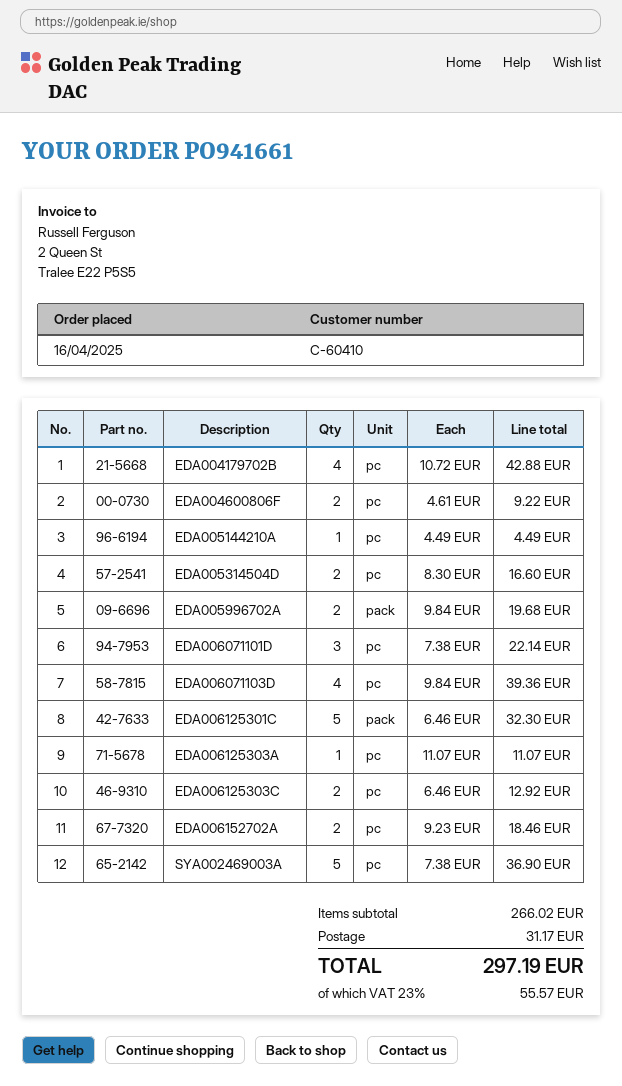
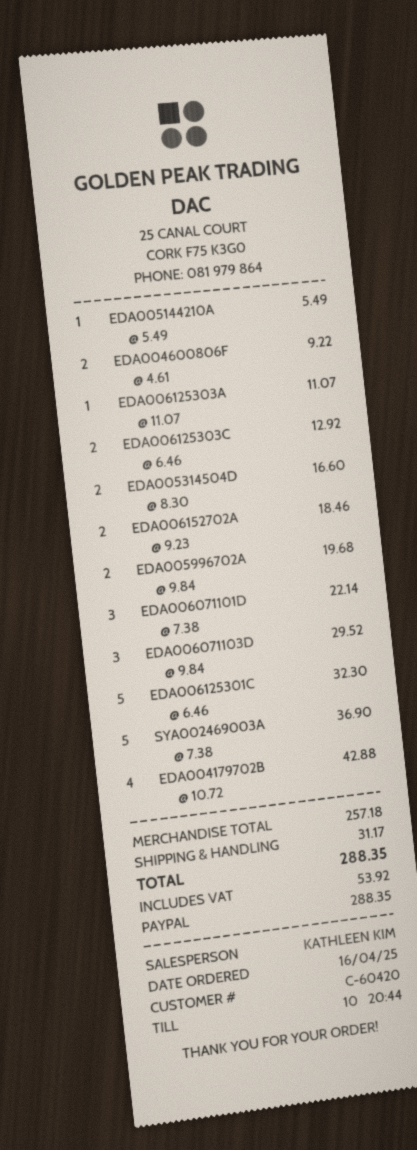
customer number: C-60410 -> C-60420
EDA005144210A: 1 x 4.49 = 4.49 -> 1 x 5.49 = 5.49
EDA006071103D: 4 x 9.84 = 39.36 -> 3 x 9.84 = 29.52
subtotal: 266.02 -> 257.18
tax: 55.57 -> 53.92
total: 297.19 -> 288.35

